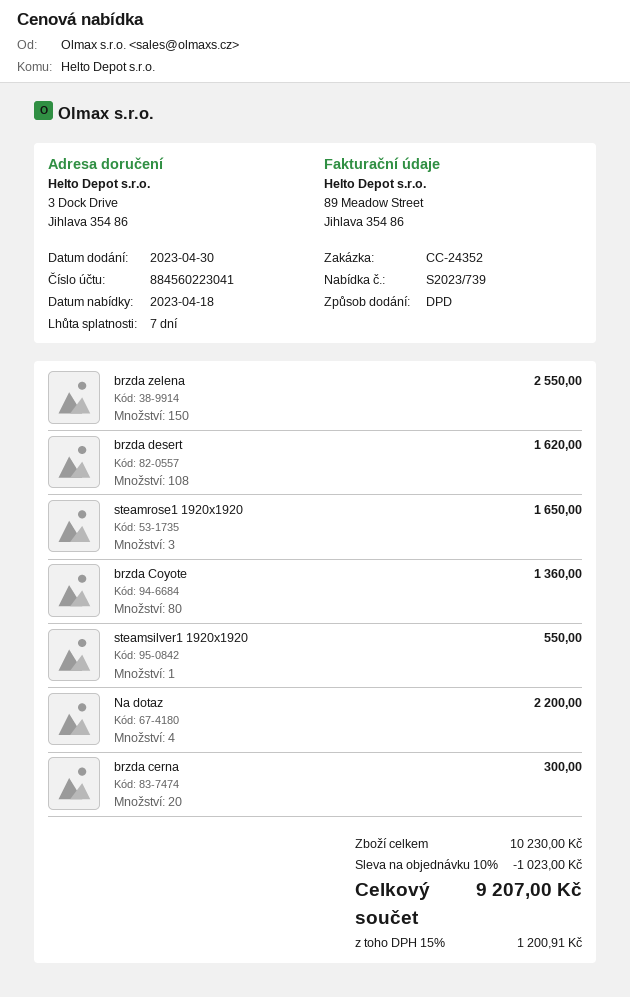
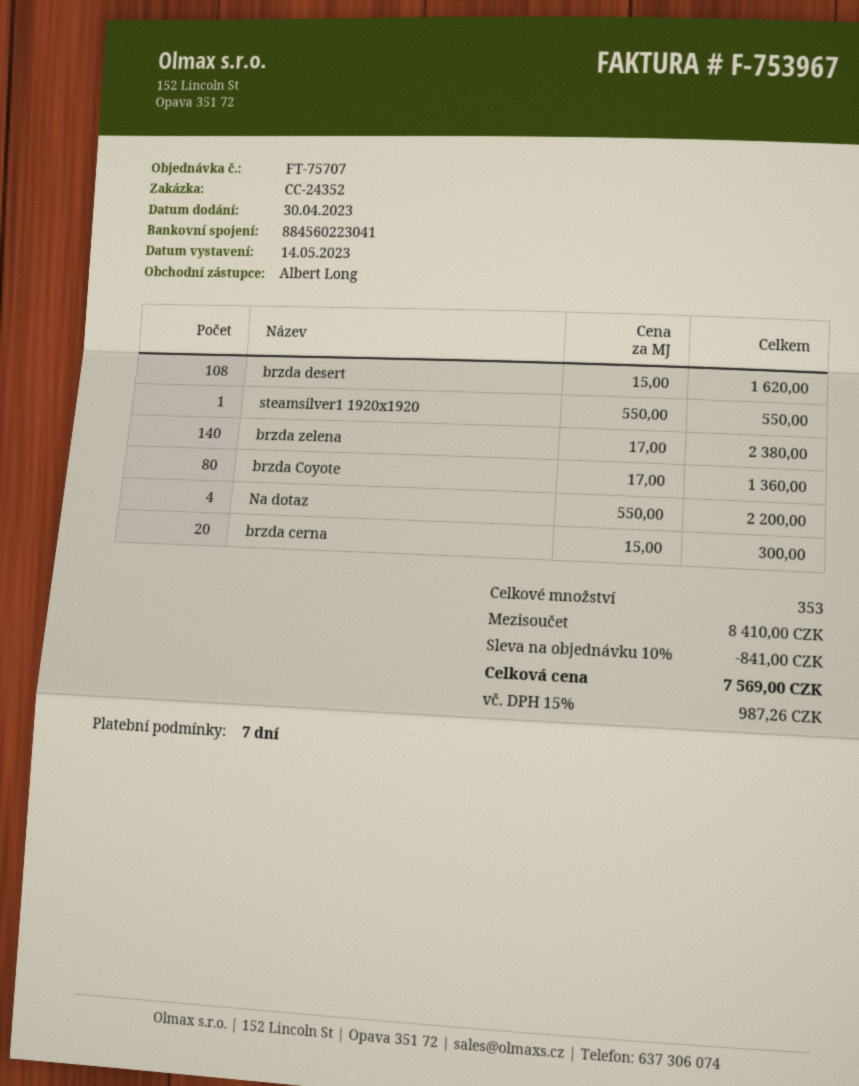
brzda zelena: 150 for 2550.00 -> 140 for 2380.00
steamrose1 1920x1920: 3 for 1650.00 -> none
subtotal: 10230.00 -> 8410.00
discount: 10% = 1023.00 -> 10% = 841.00
tax: 15% = 1200.91 -> 15% = 987.26
total: 9207.00 -> 7569.00

